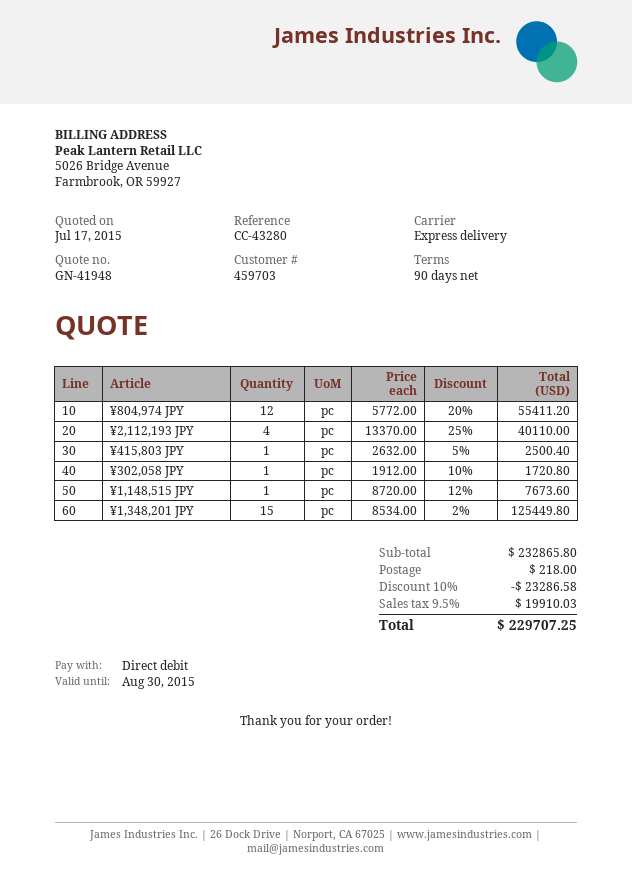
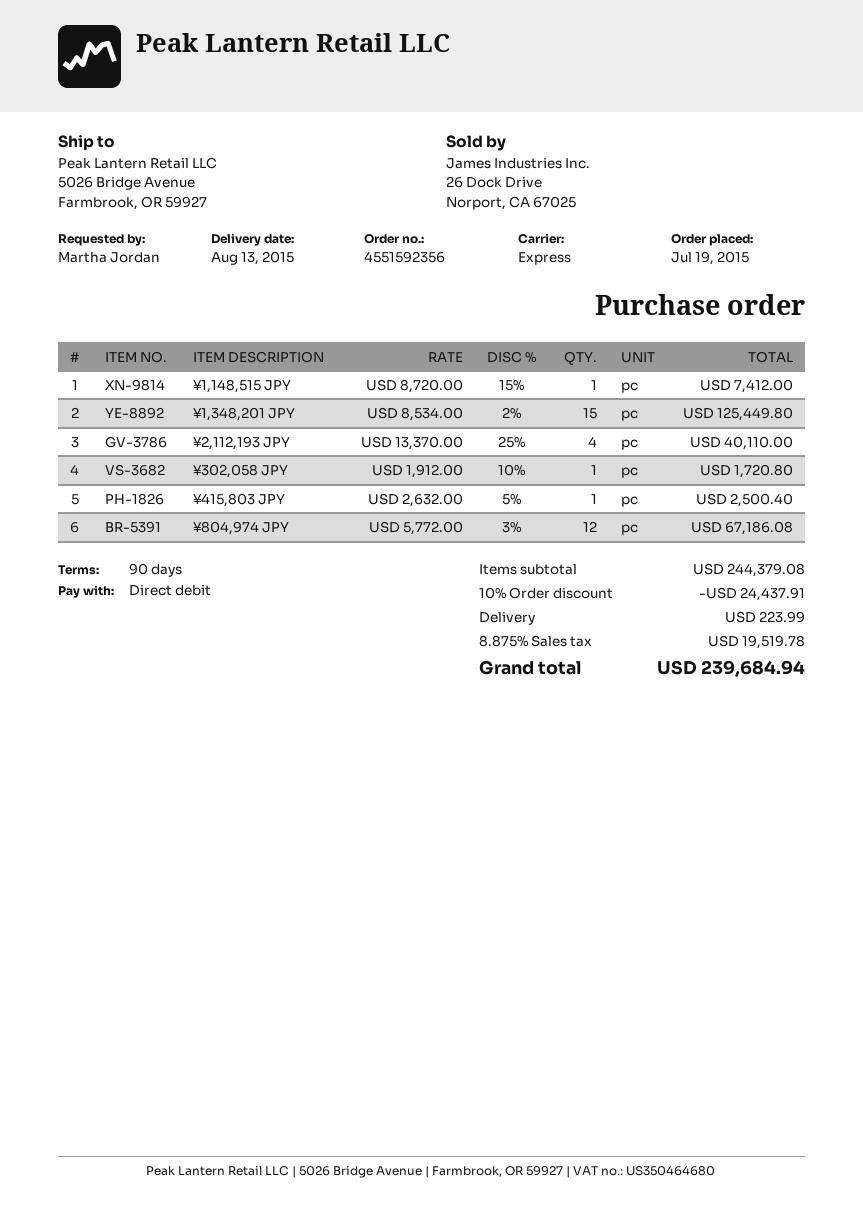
¥804,974 JPY: 12 x 5772.00 - 20% = 55411.20 -> 12 x 5772.00 - 3% = 67186.08
¥1,148,515 JPY: 1 x 8720.00 - 12% = 7673.60 -> 1 x 8720.00 - 15% = 7412.00
subtotal: 232865.80 -> 244379.08
discount: 10% = 23286.58 -> 10% = 24437.91
shipping: 218.00 -> 223.99
tax: 9.5% = 19910.03 -> 8.875% = 19519.78
total: 229707.25 -> 239684.94

